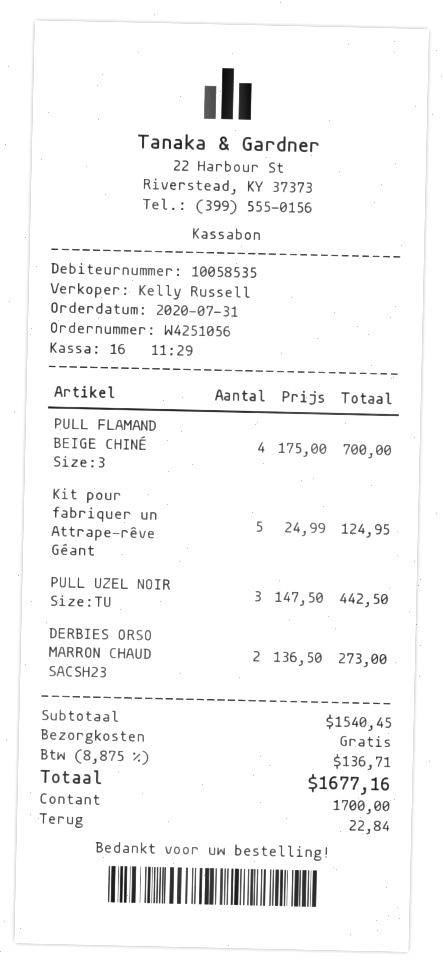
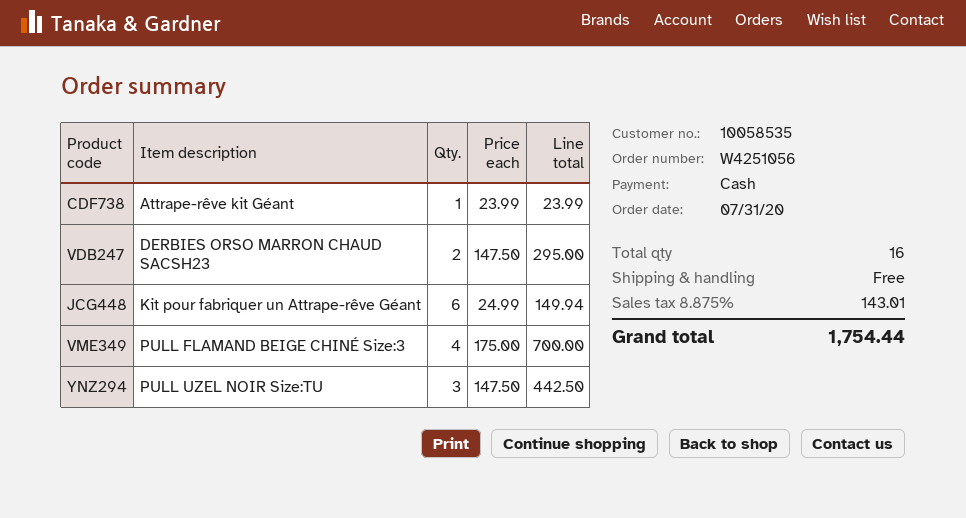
Kit pour fabriquer un Attrape-rêve Géant: 5 x 24.99 = 124.95 -> 6 x 24.99 = 149.94
DERBIES ORSO MARRON CHAUD SACSH23: 2 x 136.50 = 273.00 -> 2 x 147.50 = 295.00
Attrape-rêve kit Géant: none -> 1 x 23.99 = 23.99
tax: 8.875% = 136.71 -> 8.875% = 143.01
total: 1677.16 -> 1754.44

